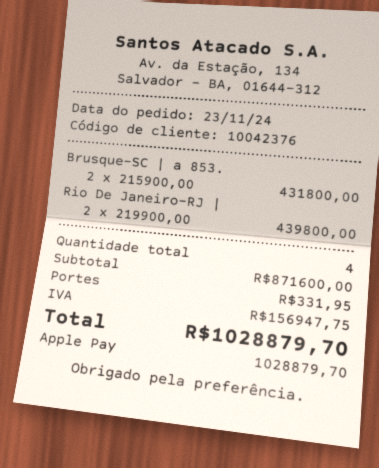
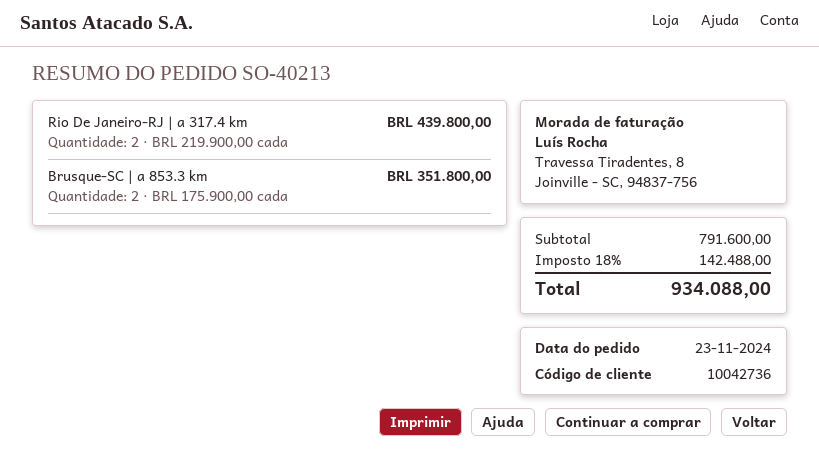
customer number: 10042376 -> 10042736
Brusque-SC | a 853.: 2 x 215900.00 = 431800.00 -> 2 x 175900.00 = 351800.00
subtotal: 871600.00 -> 791600.00
shipping: 331.95 -> none
tax: 156947.75 -> 142488.00
total: 1028879.70 -> 934088.00

